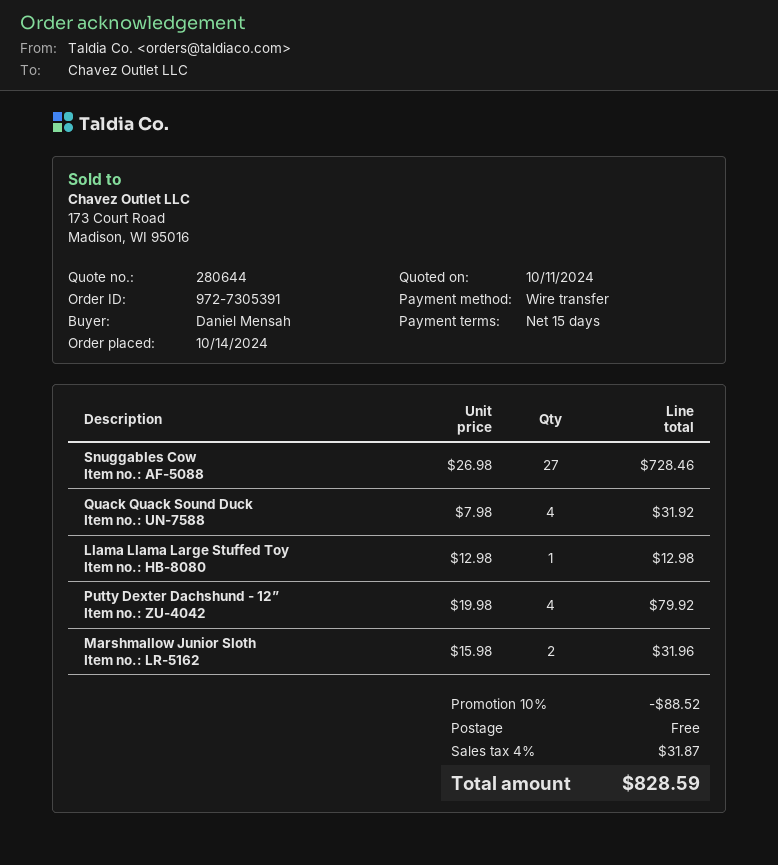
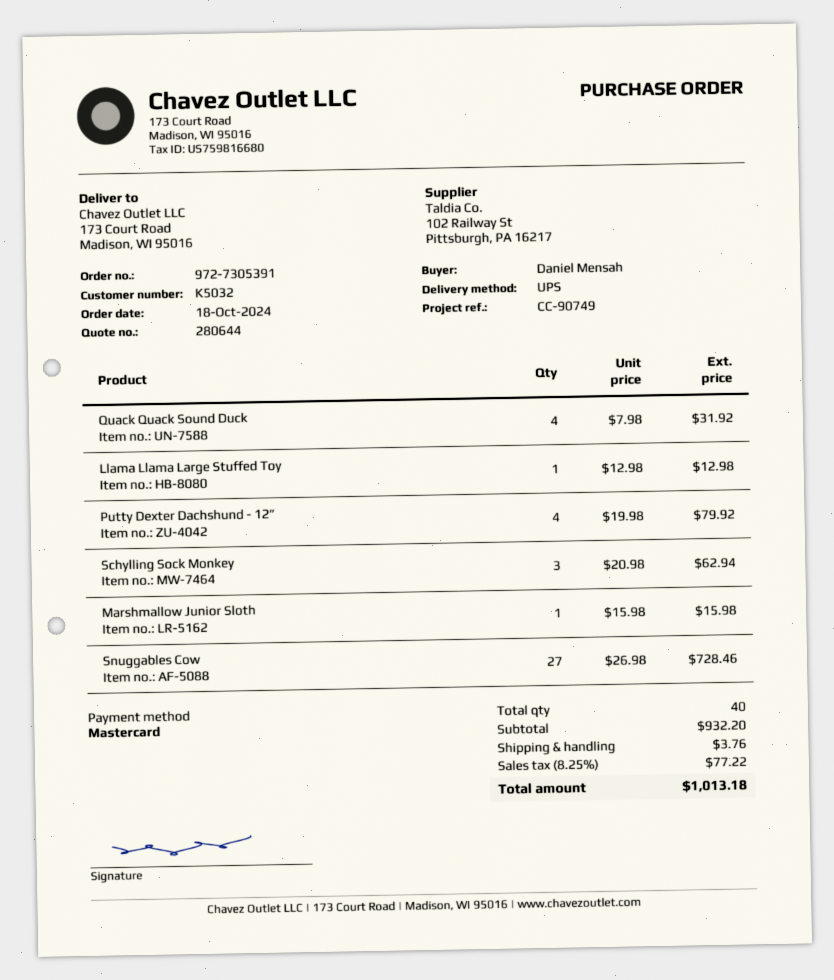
order date: 2024-10-14 -> 2024-10-18
payment method: bank transfer -> Mastercard
Marshmallow Junior Sloth: 2 x 15.98 = 31.96 -> 1 x 15.98 = 15.98
Schylling Sock Monkey: none -> 3 x 20.98 = 62.94
discount: 10% = 88.52 -> none
shipping: 0.00 -> 3.76
tax: 4% = 31.87 -> 8.25% = 77.22
total: 828.59 -> 1013.18

